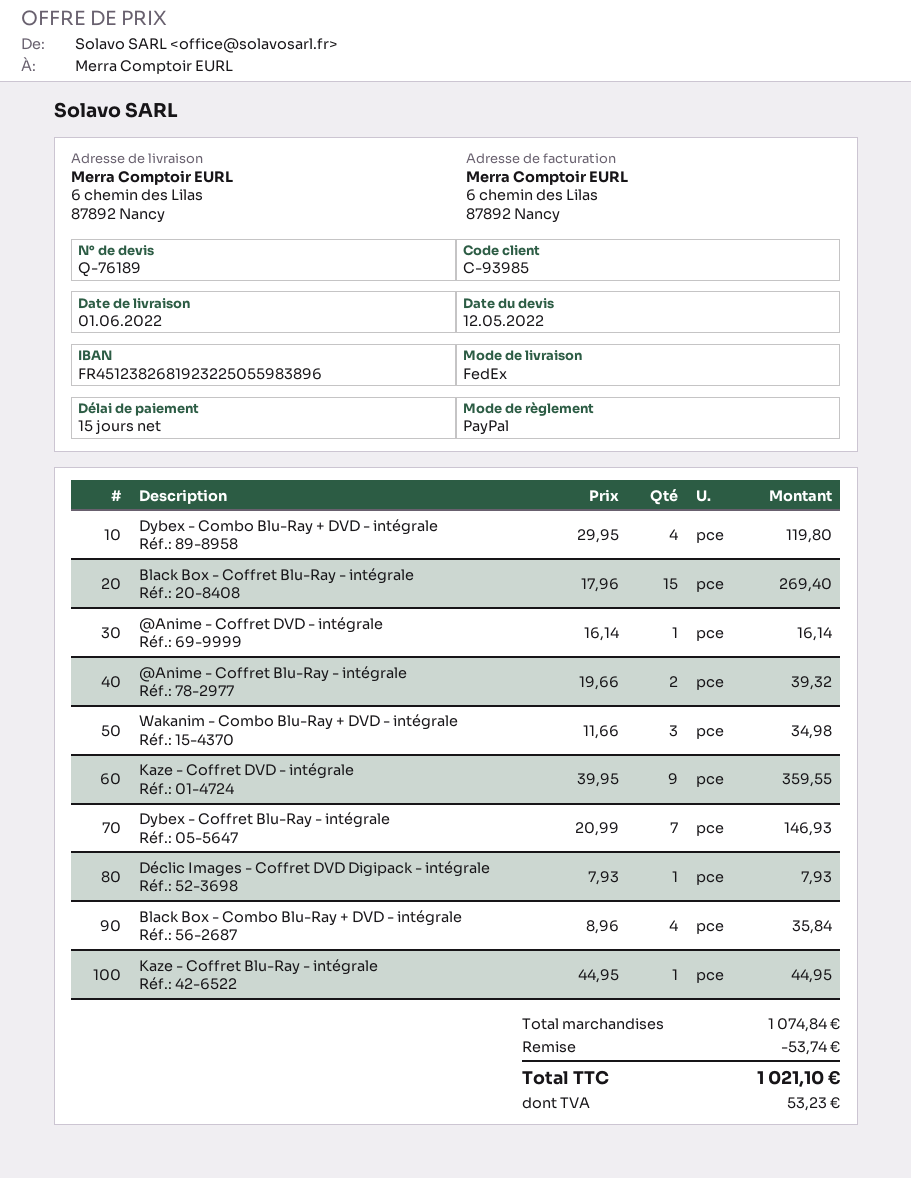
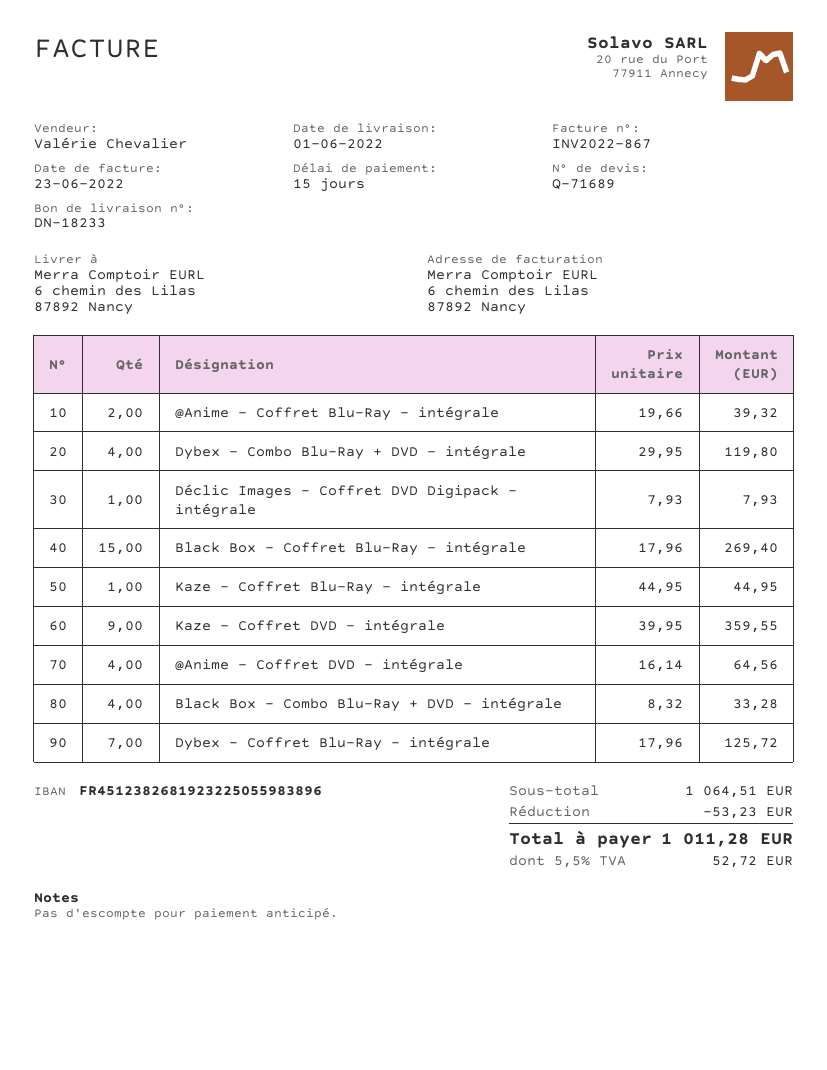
quote number: Q-76189 -> Q-71689
@Anime - Coffret DVD - intégrale: 1 x 16.14 = 16.14 -> 4 x 16.14 = 64.56
Wakanim - Combo Blu-Ray + DVD - intégrale: 3 x 11.66 = 34.98 -> none
Dybex - Coffret Blu-Ray - intégrale: 7 x 20.99 = 146.93 -> 7 x 17.96 = 125.72
Black Box - Combo Blu-Ray + DVD - intégrale: 4 x 8.96 = 35.84 -> 4 x 8.32 = 33.28
subtotal: 1074.84 -> 1064.51
discount: 53.74 -> 53.23
tax: 53.23 -> 52.72
total: 1021.10 -> 1011.28

